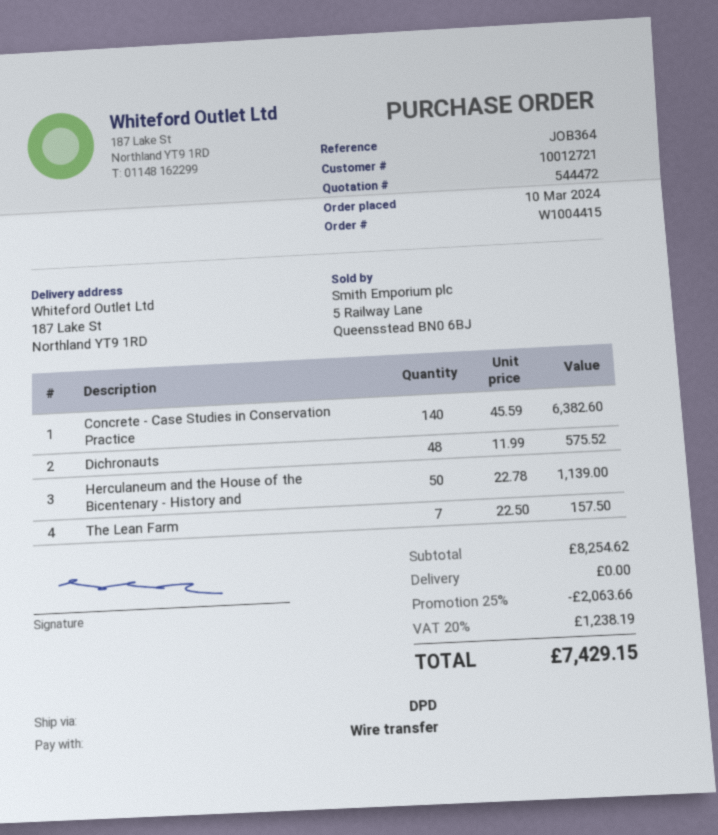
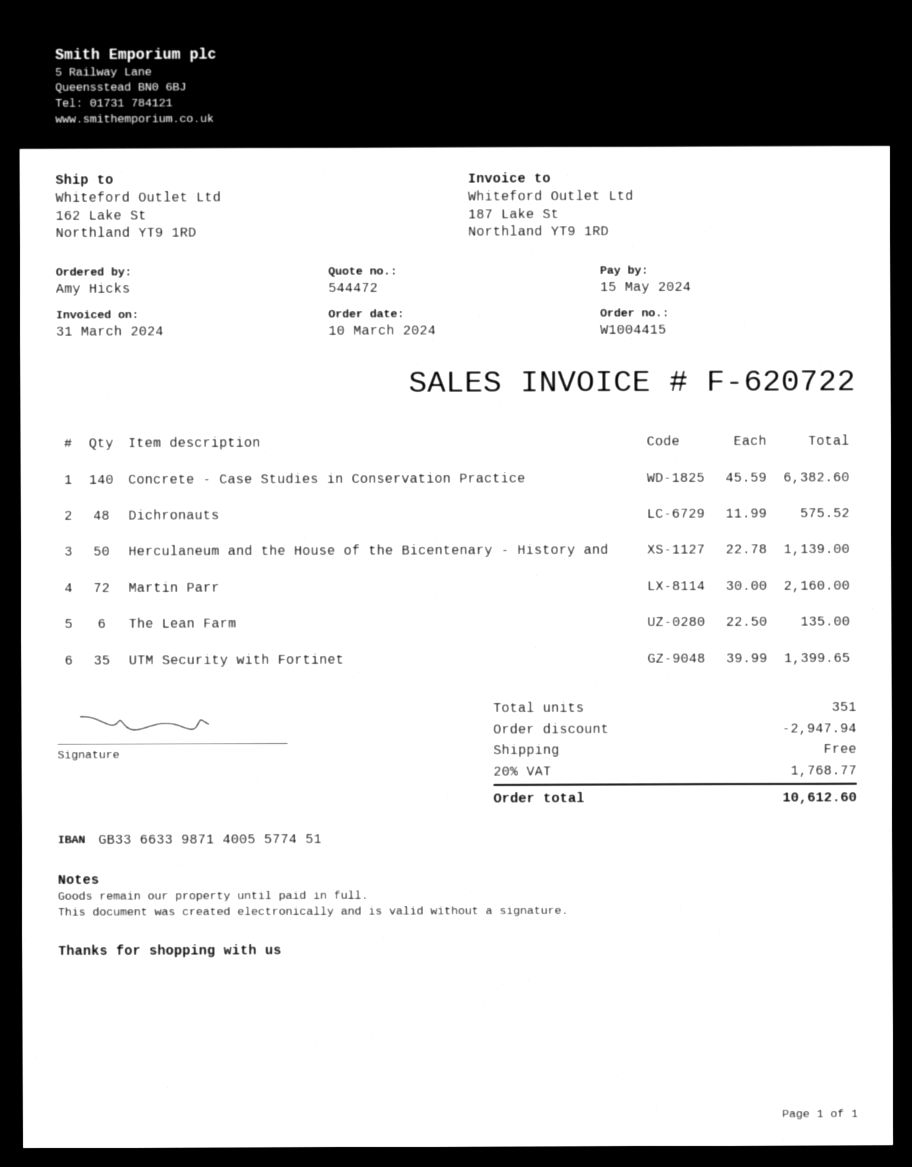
ship to: 187 Lake St, Northland YT9 1RD -> 162 Lake St, Northland YT9 1RD
The Lean Farm: 7 x 22.50 = 157.50 -> 6 x 22.50 = 135.00
Martin Parr: none -> 72 x 30.00 = 2160.00
UTM Security with Fortinet: none -> 35 x 39.99 = 1399.65
discount: 2063.66 -> 2947.94
tax: 20% = 1238.19 -> 20% = 1768.77
total: 7429.15 -> 10612.60

